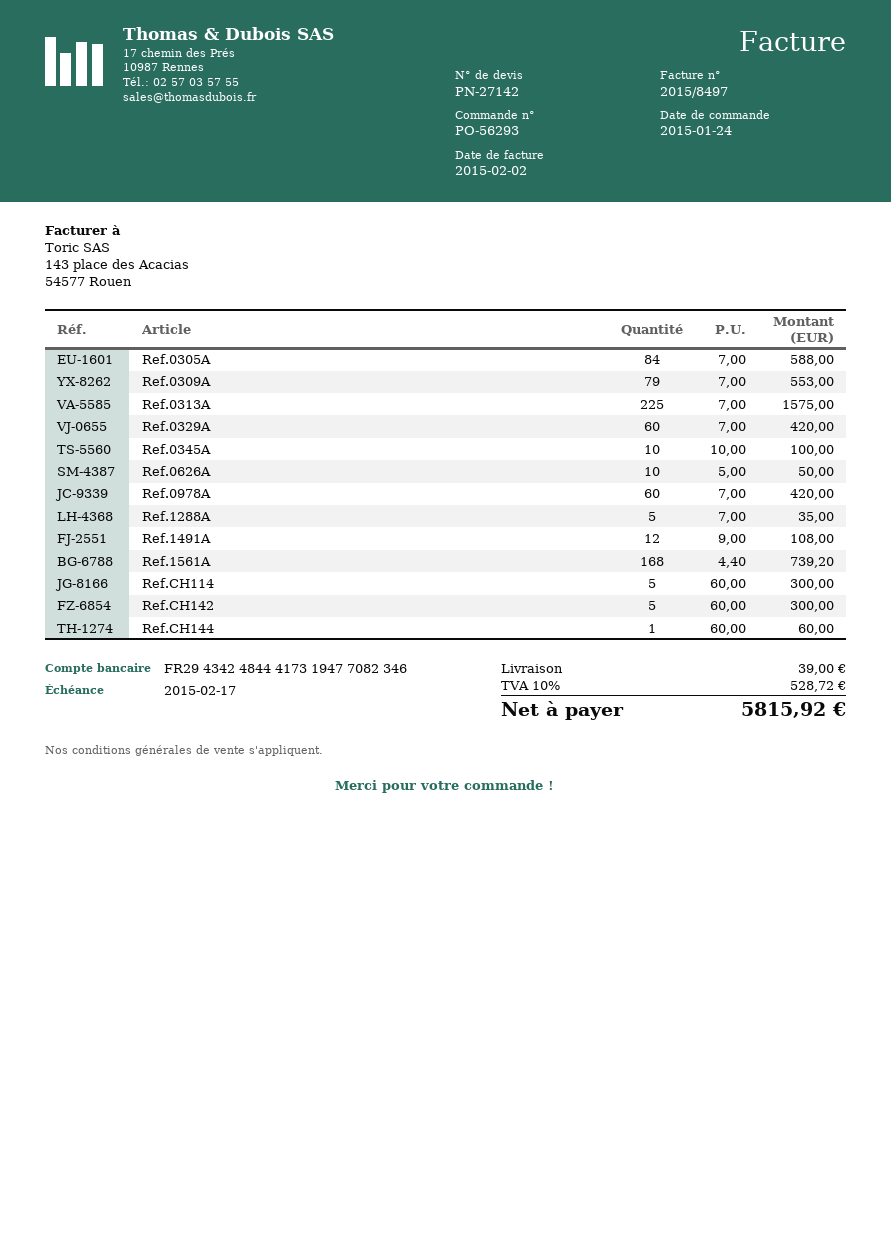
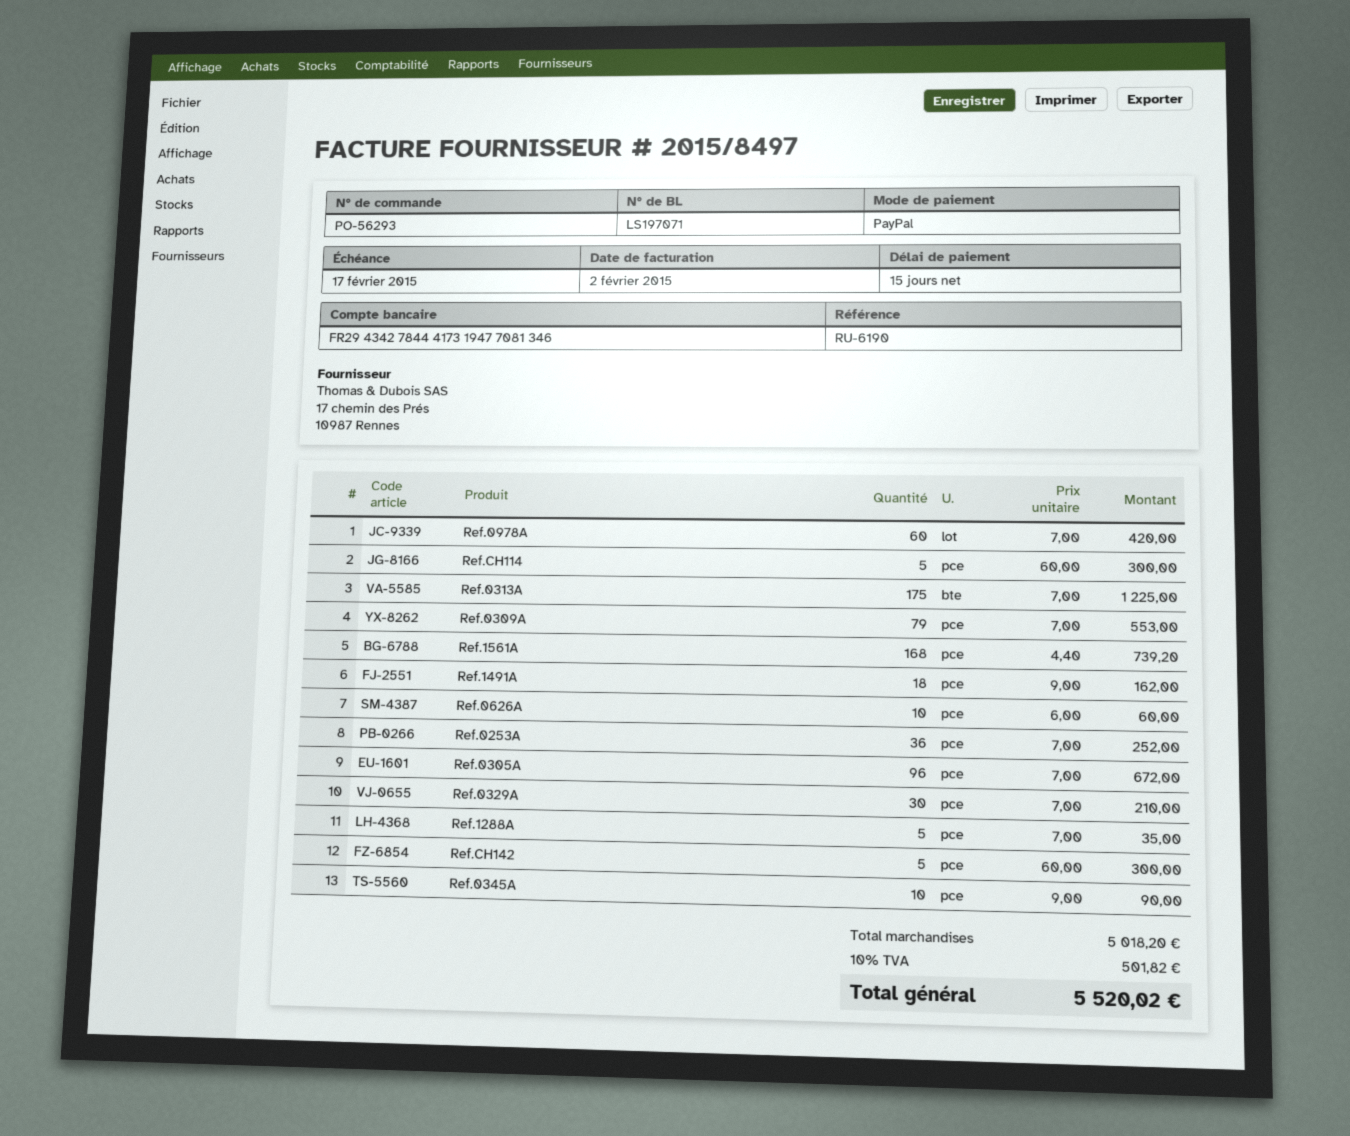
bank account: FR2943424844417319477082346 -> FR2943427844417319477081346
Ref.0305A: 84 x 7.00 = 588.00 -> 96 x 7.00 = 672.00
Ref.0313A: 225 x 7.00 = 1575.00 -> 175 x 7.00 = 1225.00
Ref.0329A: 60 x 7.00 = 420.00 -> 30 x 7.00 = 210.00
Ref.0345A: 10 x 10.00 = 100.00 -> 10 x 9.00 = 90.00
Ref.0626A: 10 x 5.00 = 50.00 -> 10 x 6.00 = 60.00
Ref.1491A: 12 x 9.00 = 108.00 -> 18 x 9.00 = 162.00
Ref.CH144: 1 x 60.00 = 60.00 -> none
Ref.0253A: none -> 36 x 7.00 = 252.00
shipping: 39.00 -> none
tax: 10% = 528.72 -> 10% = 501.82
total: 5815.92 -> 5520.02

